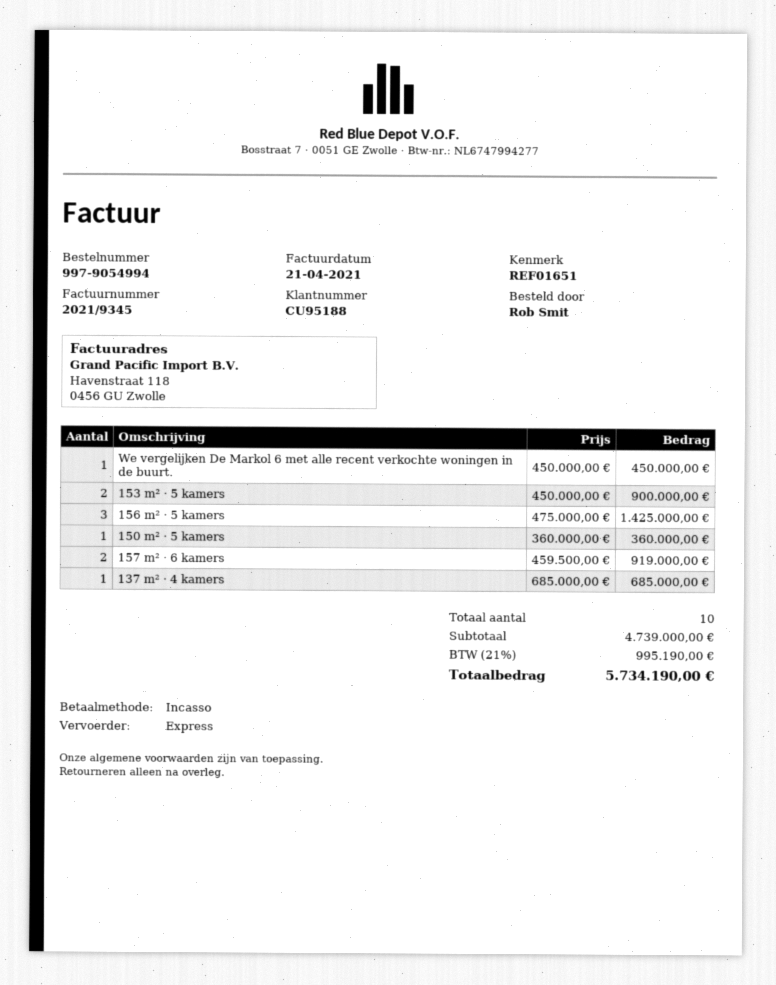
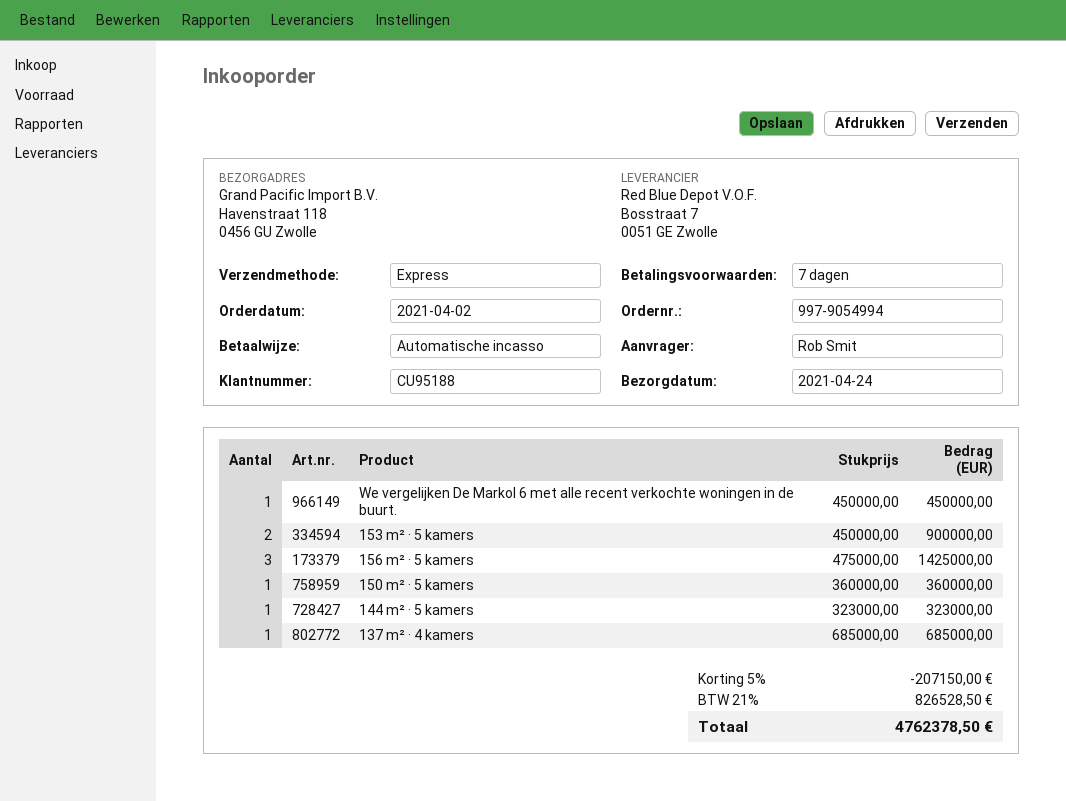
157 m² · 6 kamers: 2 x 459500.00 = 919000.00 -> none
144 m² · 5 kamers: none -> 1 x 323000.00 = 323000.00
discount: none -> 5% = 207150.00
tax: 21% = 995190.00 -> 21% = 826528.50
total: 5734190.00 -> 4762378.50

